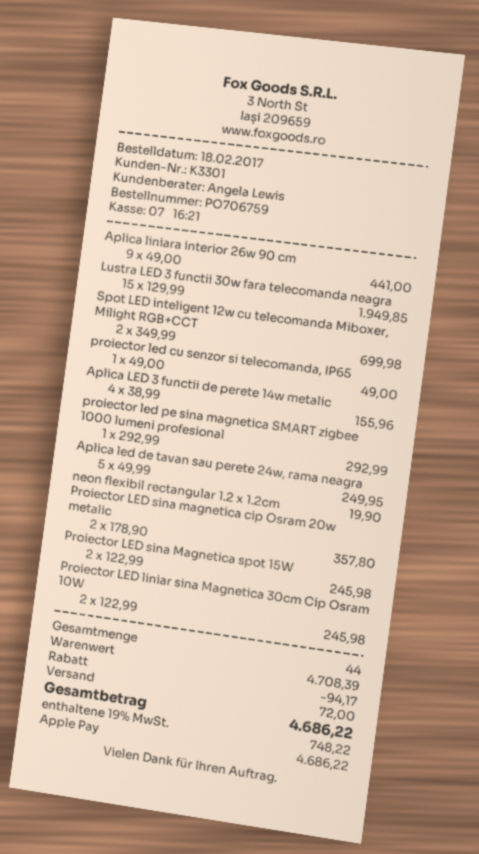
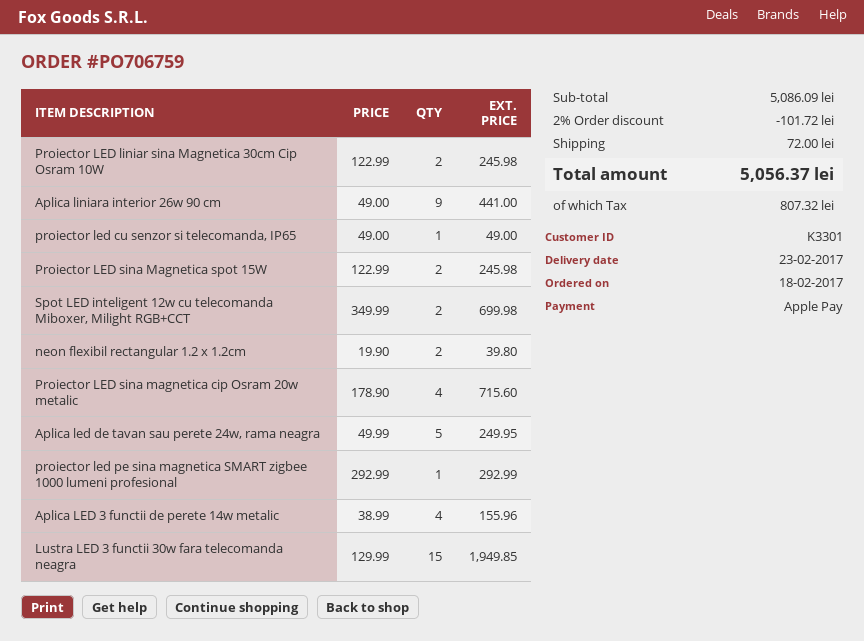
neon flexibil rectangular 1.2 x 1.2cm: 1 x 19.90 = 19.90 -> 2 x 19.90 = 39.80
Proiector LED sina magnetica cip Osram 20w metalic: 2 x 178.90 = 357.80 -> 4 x 178.90 = 715.60
subtotal: 4708.39 -> 5086.09
discount: 94.17 -> 101.72
tax: 748.22 -> 807.32
total: 4686.22 -> 5056.37

